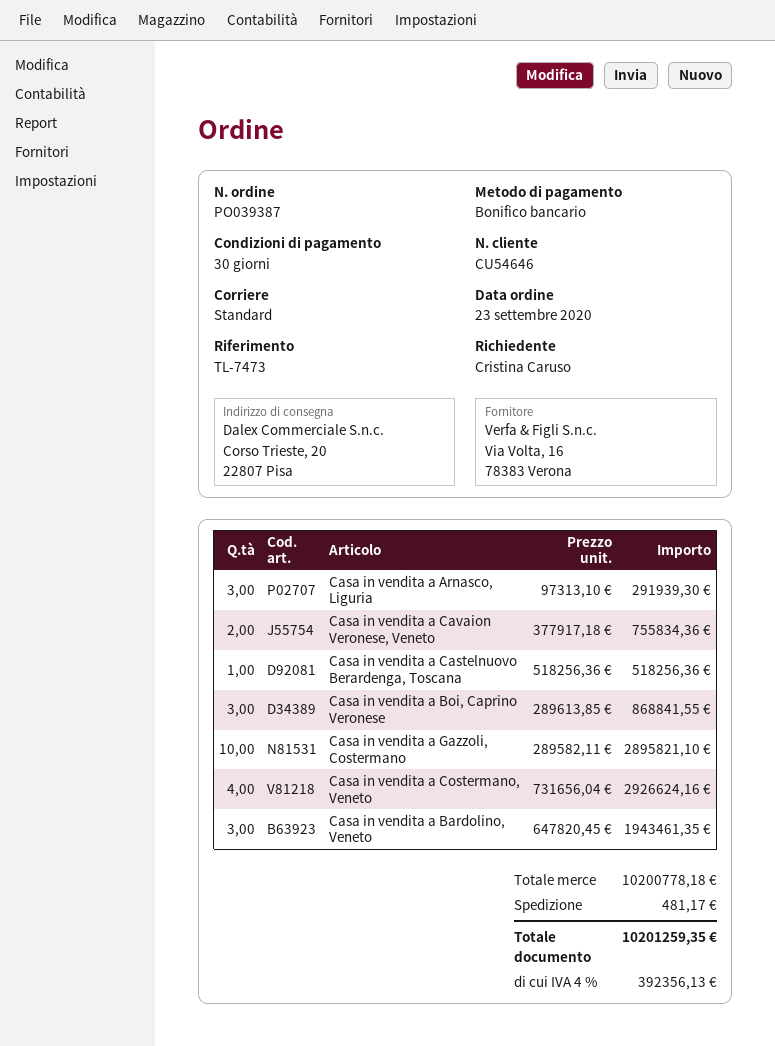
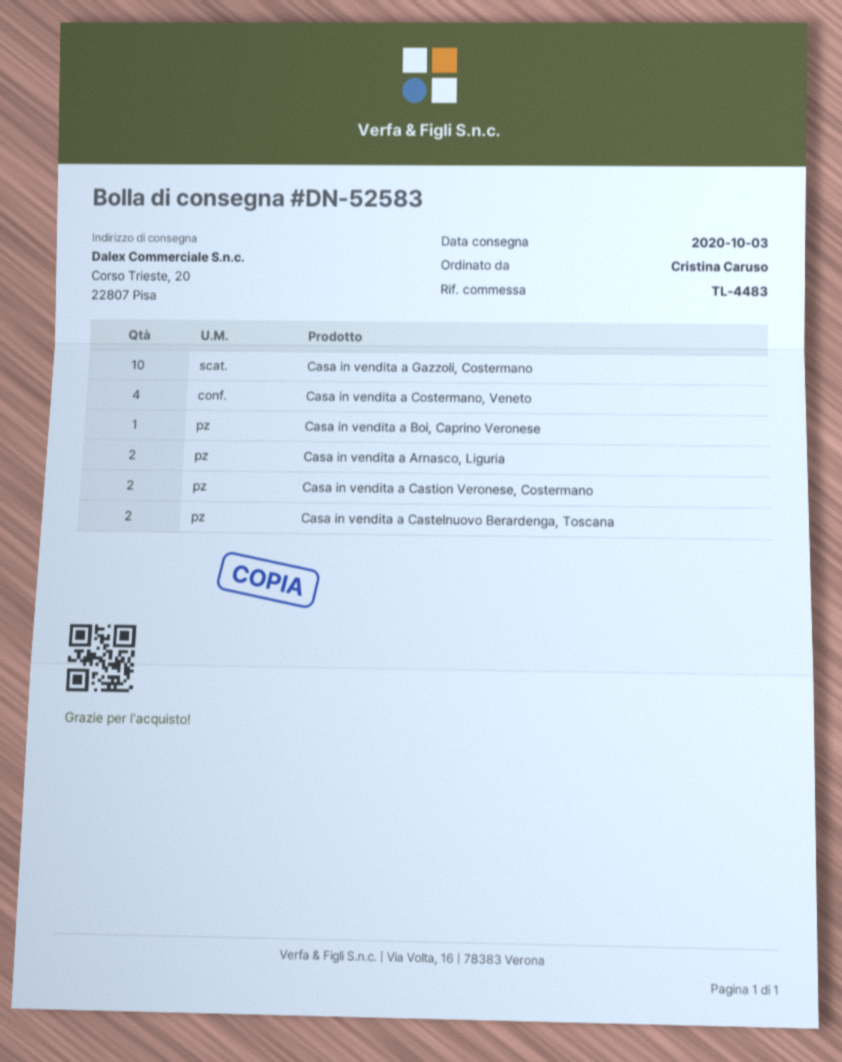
reference: TL-7473 -> TL-4483
Casa in vendita a Arnasco, Liguria: 3 -> 2
Casa in vendita a Cavaion Veronese, Veneto: 2 -> none
Casa in vendita a Castelnuovo Berardenga, Toscana: 1 -> 2
Casa in vendita a Boi, Caprino Veronese: 3 -> 1
Casa in vendita a Bardolino, Veneto: 3 -> none
Casa in vendita a Castion Veronese, Costermano: none -> 2

